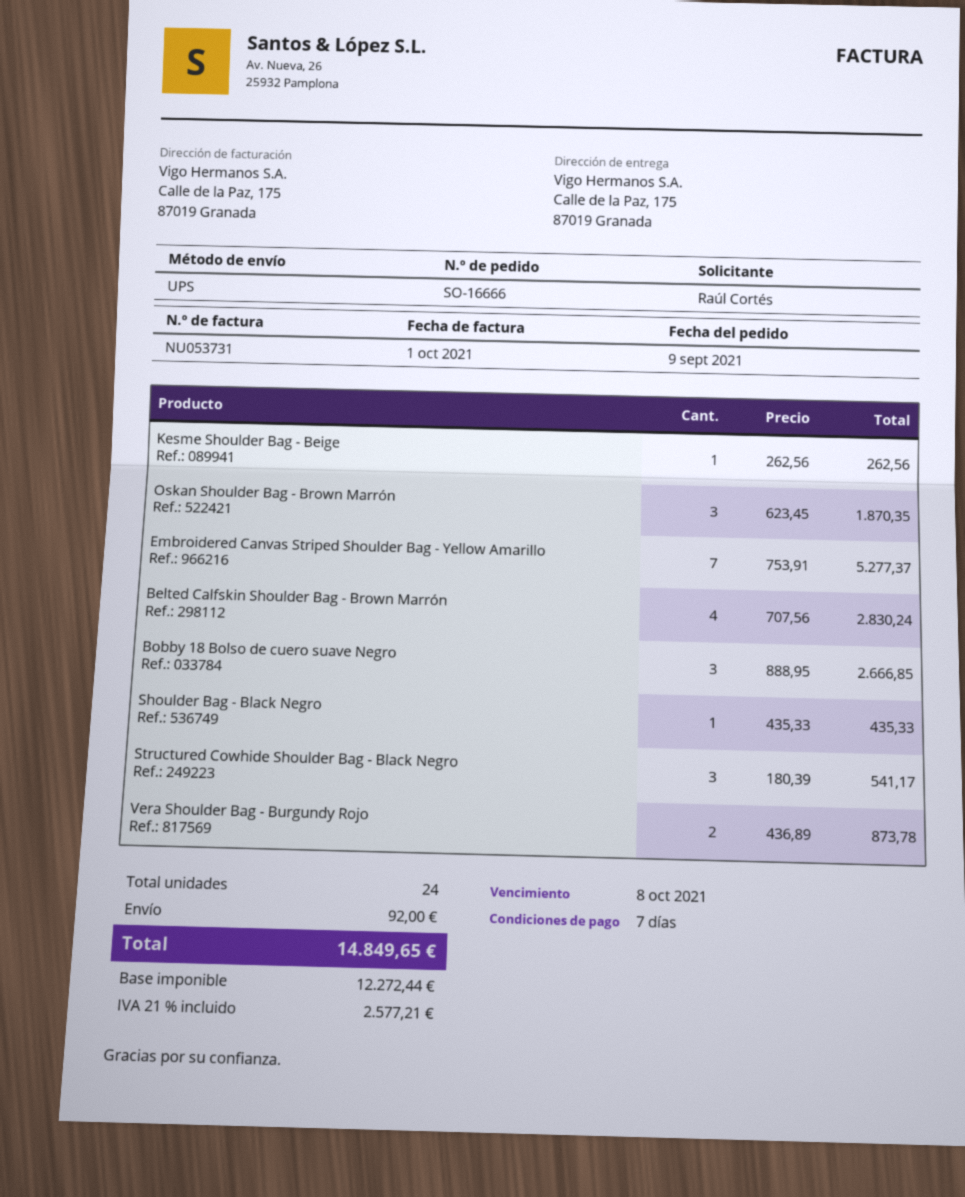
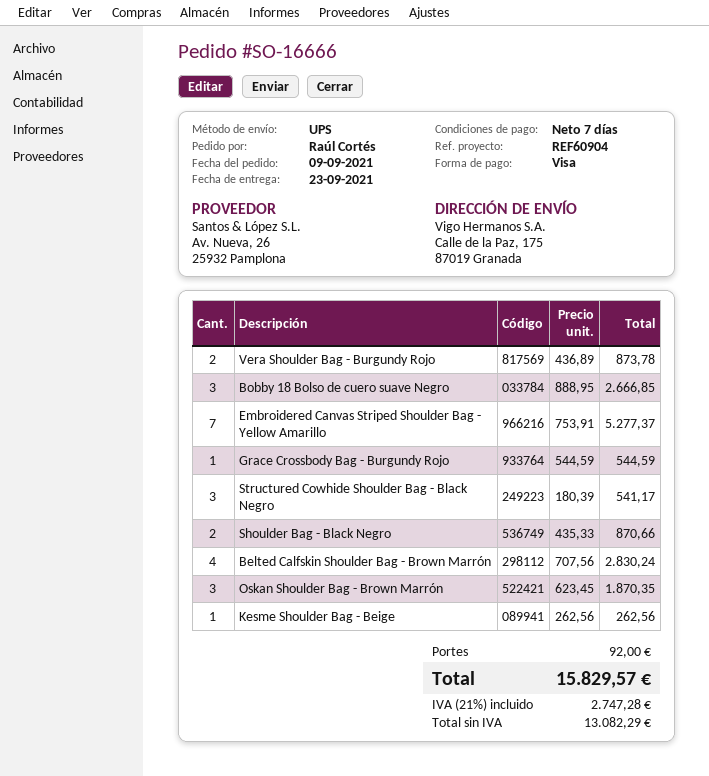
Shoulder Bag - Black Negro: 1 x 435.33 = 435.33 -> 2 x 435.33 = 870.66
Grace Crossbody Bag - Burgundy Rojo: none -> 1 x 544.59 = 544.59
net: 12272.44 -> 13082.29
tax: 21% = 2577.21 -> 21% = 2747.28
total: 14849.65 -> 15829.57

